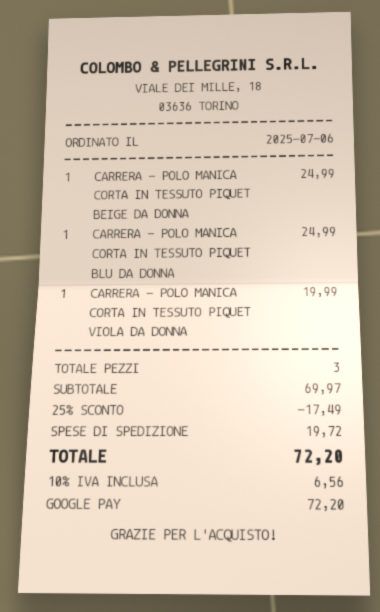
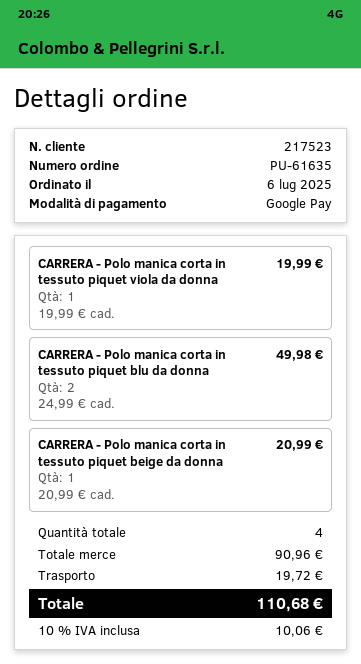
CARRERA - POLO MANICA CORTA IN TESSUTO PIQUET BEIGE DA DONNA: 1 x 24.99 = 24.99 -> 1 x 20.99 = 20.99
CARRERA - POLO MANICA CORTA IN TESSUTO PIQUET BLU DA DONNA: 1 x 24.99 = 24.99 -> 2 x 24.99 = 49.98
total quantity: 3 -> 4
subtotal: 69.97 -> 90.96
discount: 25% = 17.49 -> none
tax: 10% = 6.56 -> 10% = 10.06
total: 72.20 -> 110.68

